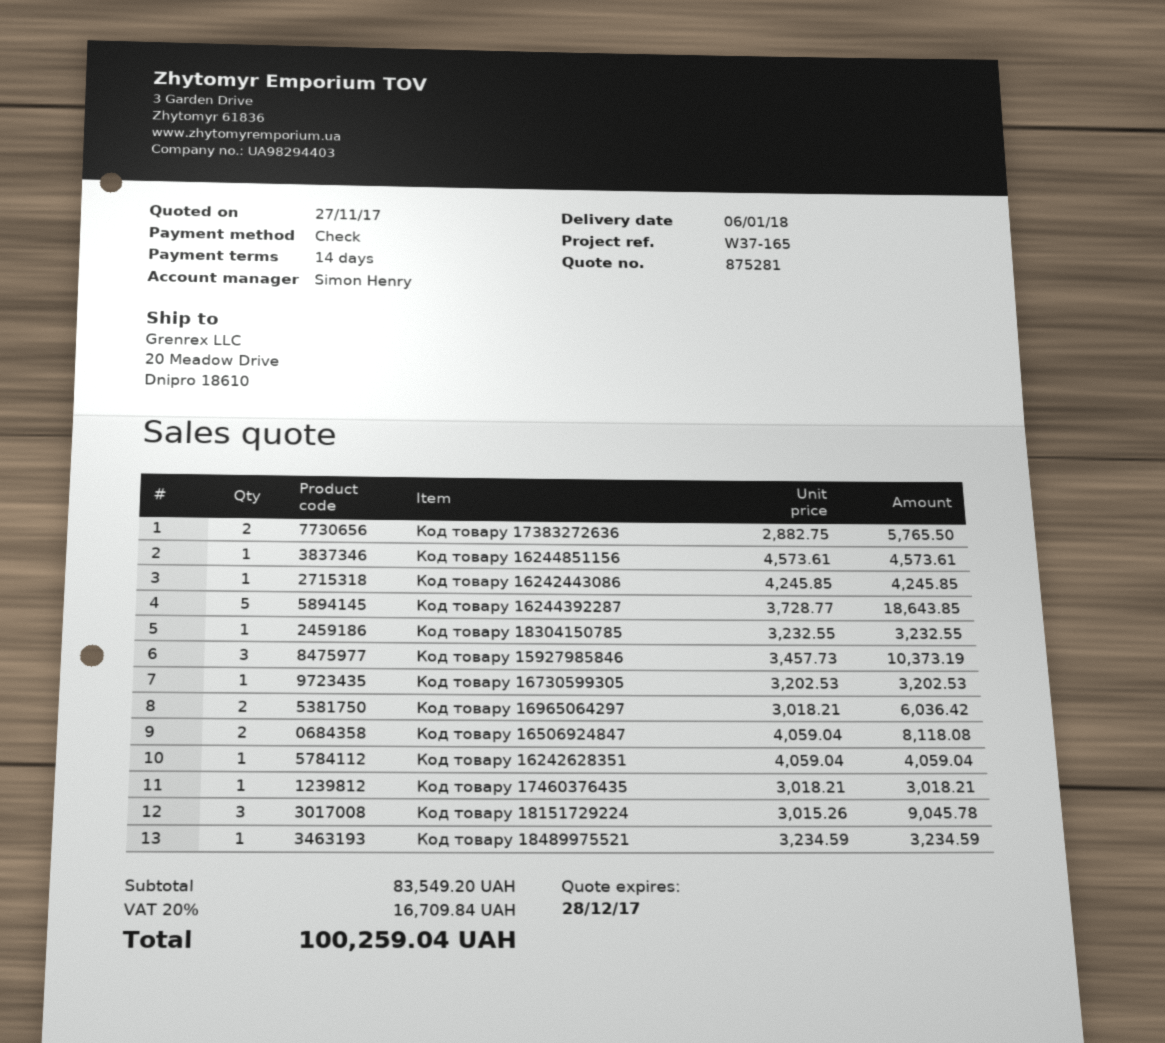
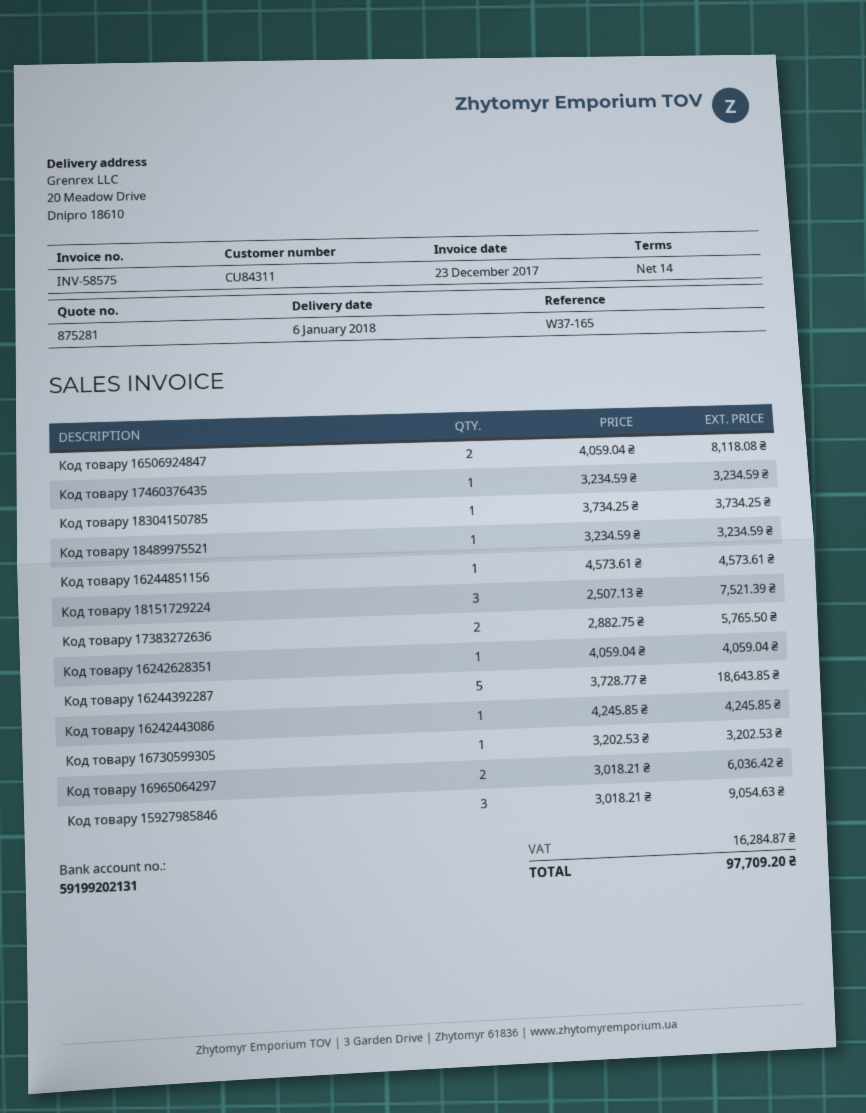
Код товару 18304150785: 1 x 3232.55 = 3232.55 -> 1 x 3734.25 = 3734.25
Код товару 15927985846: 3 x 3457.73 = 10373.19 -> 3 x 3018.21 = 9054.63
Код товару 17460376435: 1 x 3018.21 = 3018.21 -> 1 x 3234.59 = 3234.59
Код товару 18151729224: 3 x 3015.26 = 9045.78 -> 3 x 2507.13 = 7521.39
tax: 16709.84 -> 16284.87
total: 100259.04 -> 97709.20

